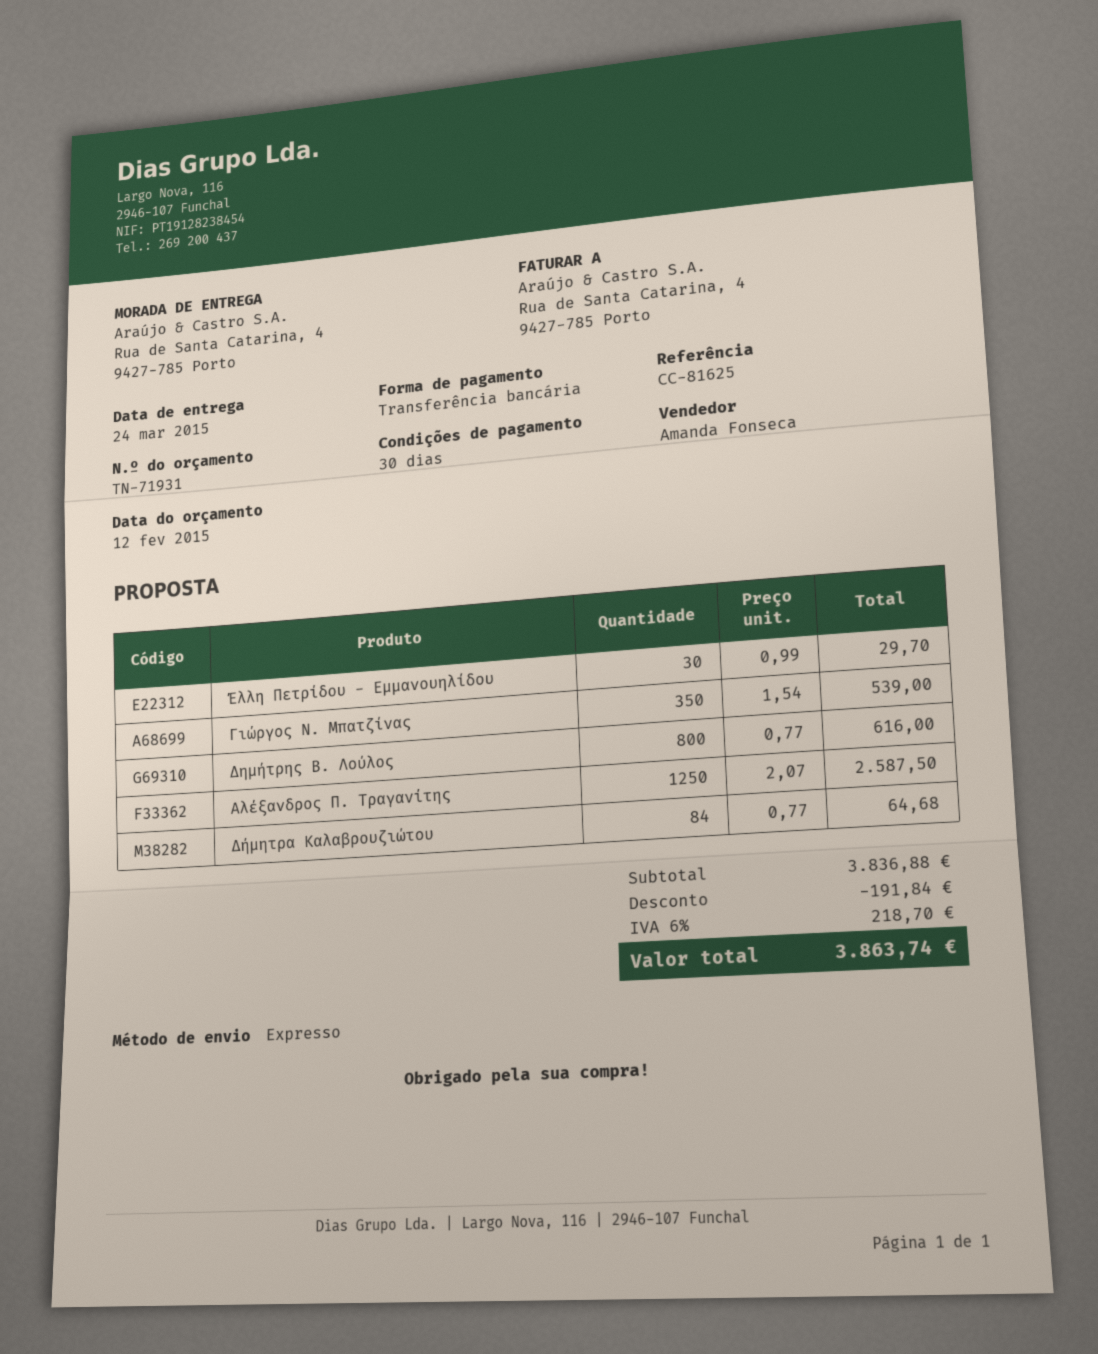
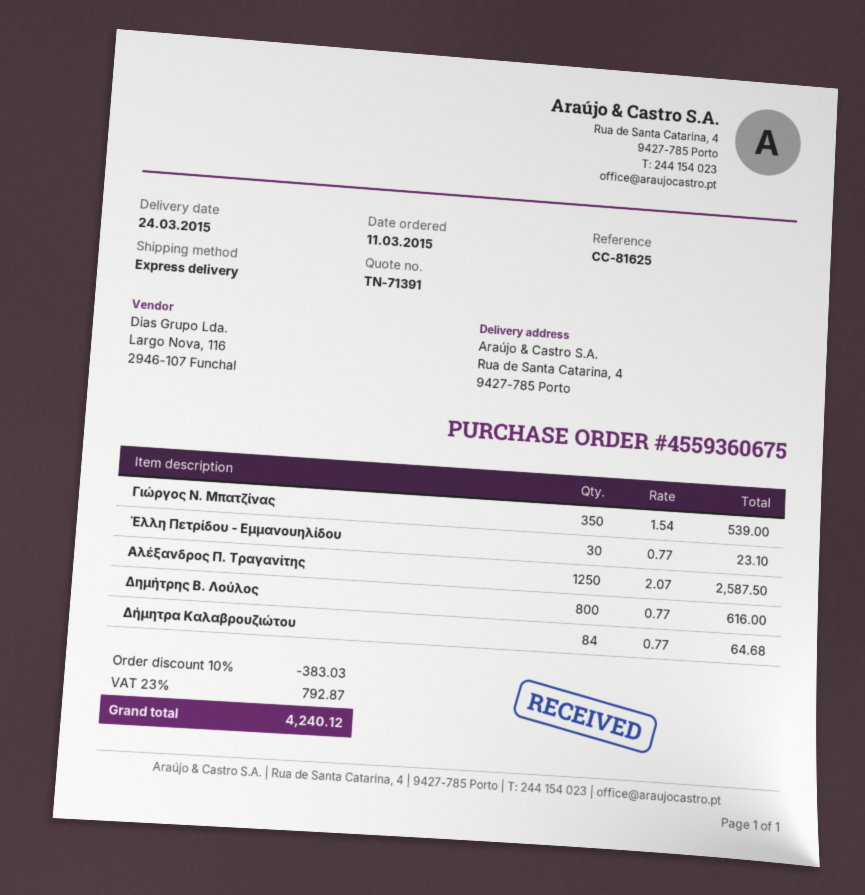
quote number: TN-71931 -> TN-71391
Έλλη Πετρίδου - Εμμανουηλίδου: 30 x 0.99 = 29.70 -> 30 x 0.77 = 23.10
discount: 191.84 -> 383.03
tax: 6% = 218.70 -> 23% = 792.87
total: 3863.74 -> 4240.12

